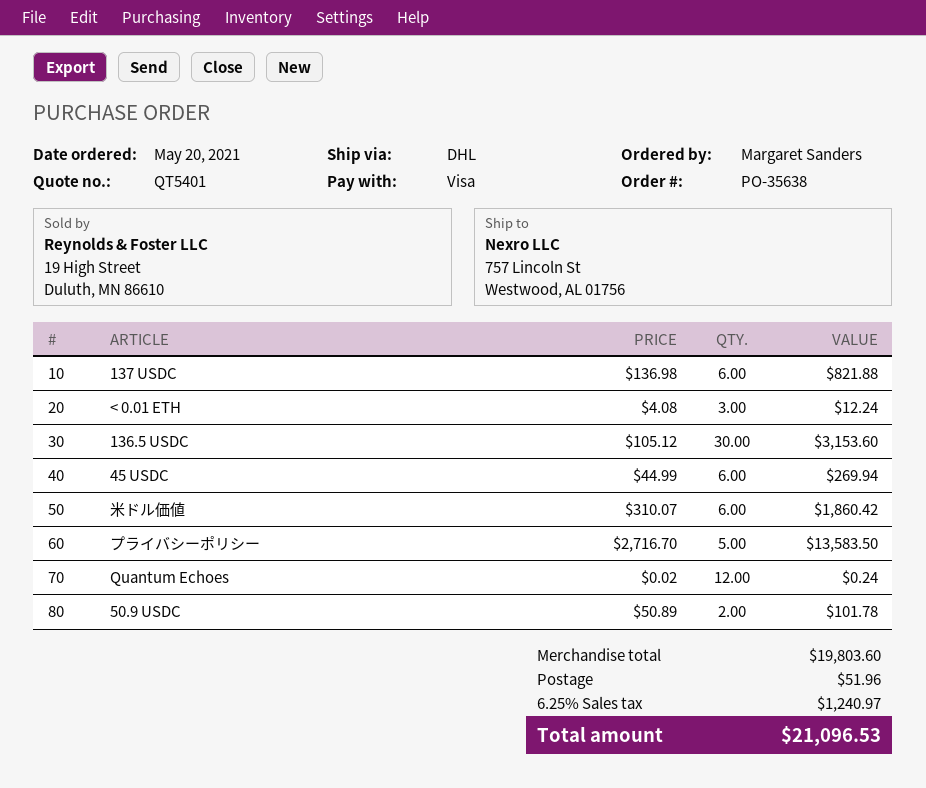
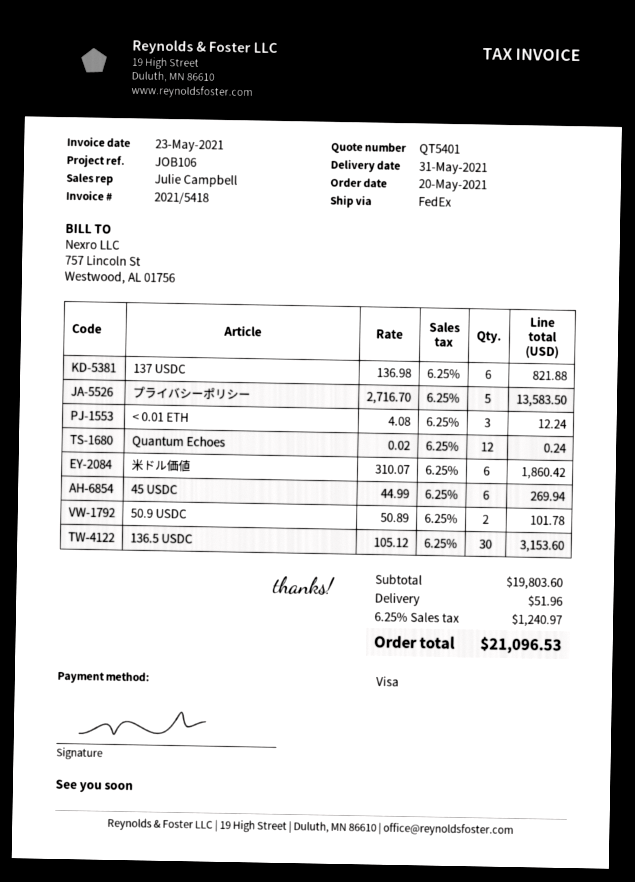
shipping method: DHL -> FedEx

